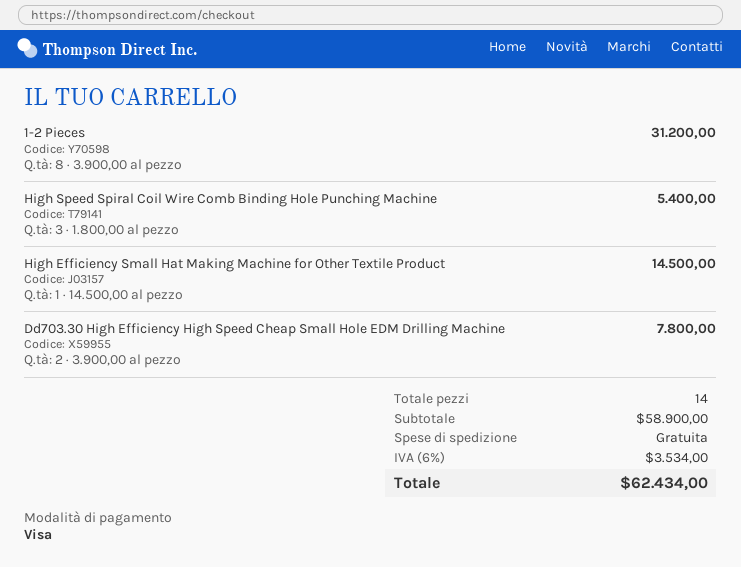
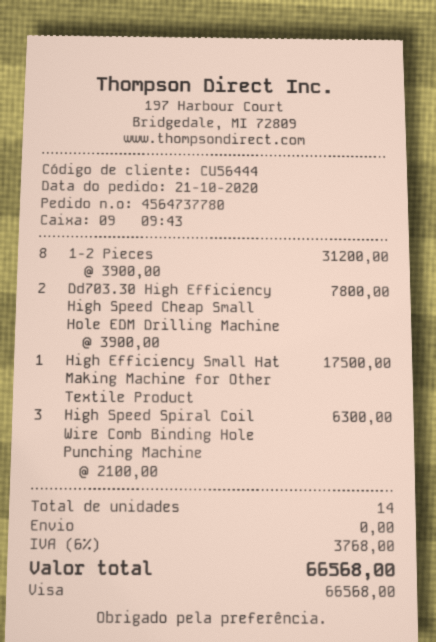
High Speed Spiral Coil Wire Comb Binding Hole Punching Machine: 3 x 1800.00 = 5400.00 -> 3 x 2100.00 = 6300.00
High Efficiency Small Hat Making Machine for Other Textile Product: 1 x 14500.00 = 14500.00 -> 1 x 17500.00 = 17500.00
tax: 6% = 3534.00 -> 6% = 3768.00
total: 62434.00 -> 66568.00

